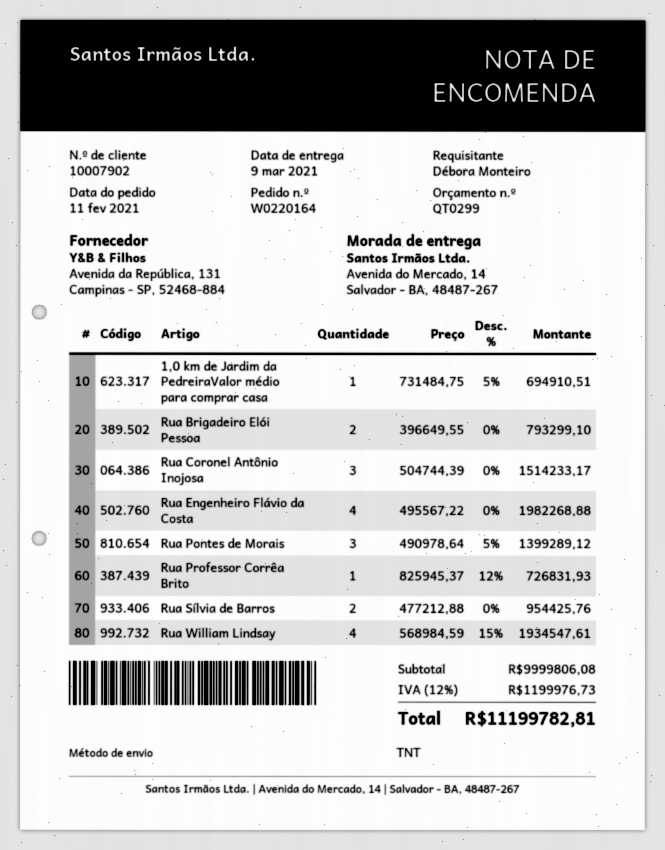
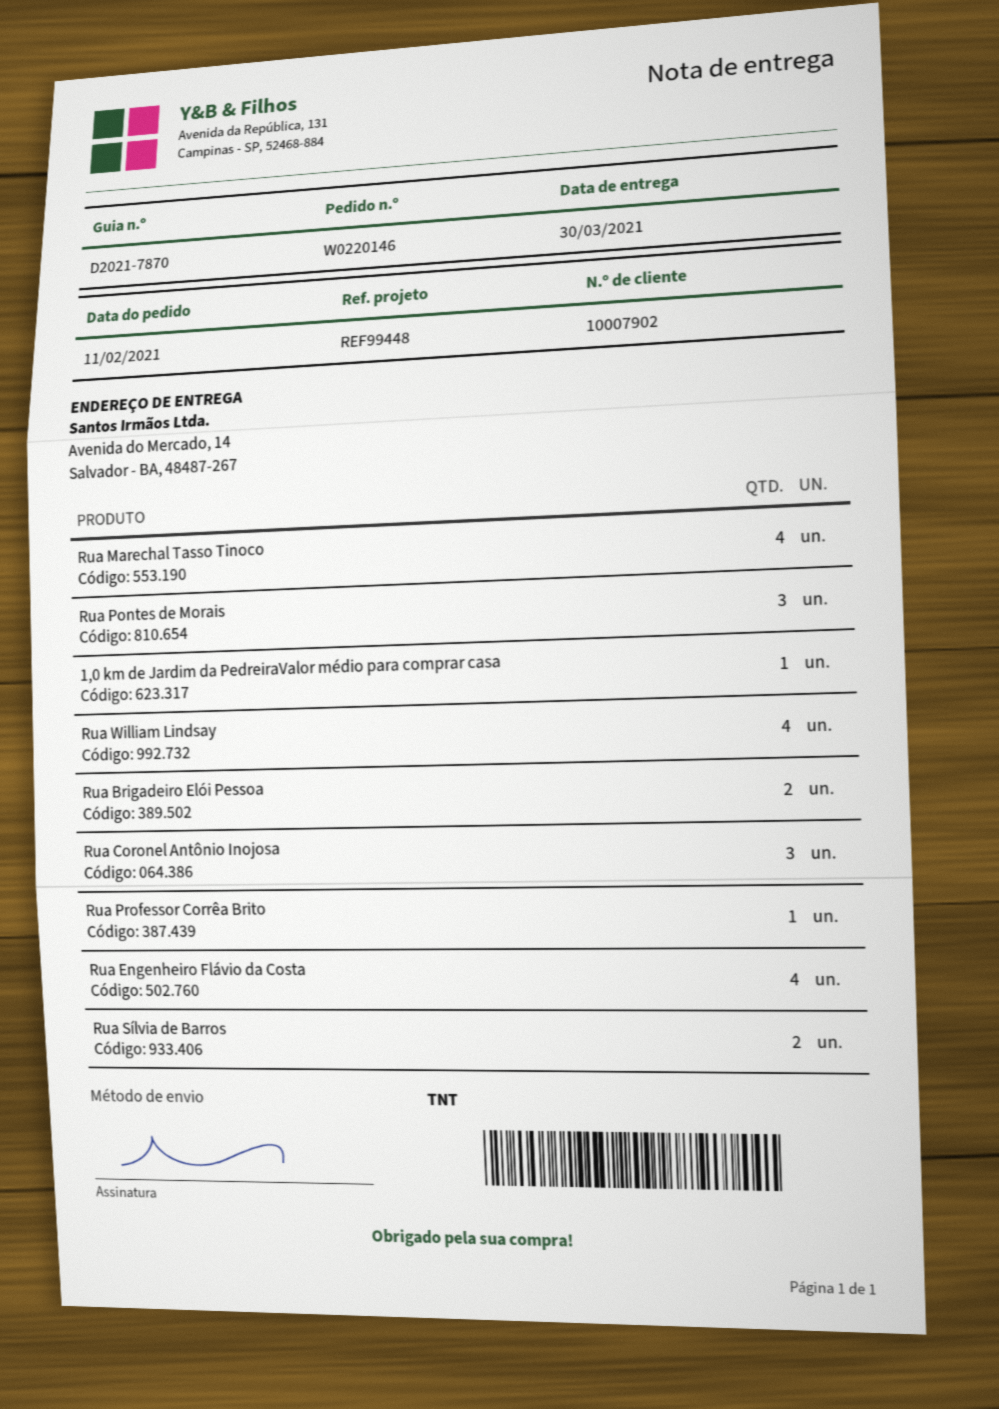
order number: W0220164 -> W0220146
delivery date: 2021-03-09 -> 2021-03-30
Rua Marechal Tasso Tinoco: none -> 4

